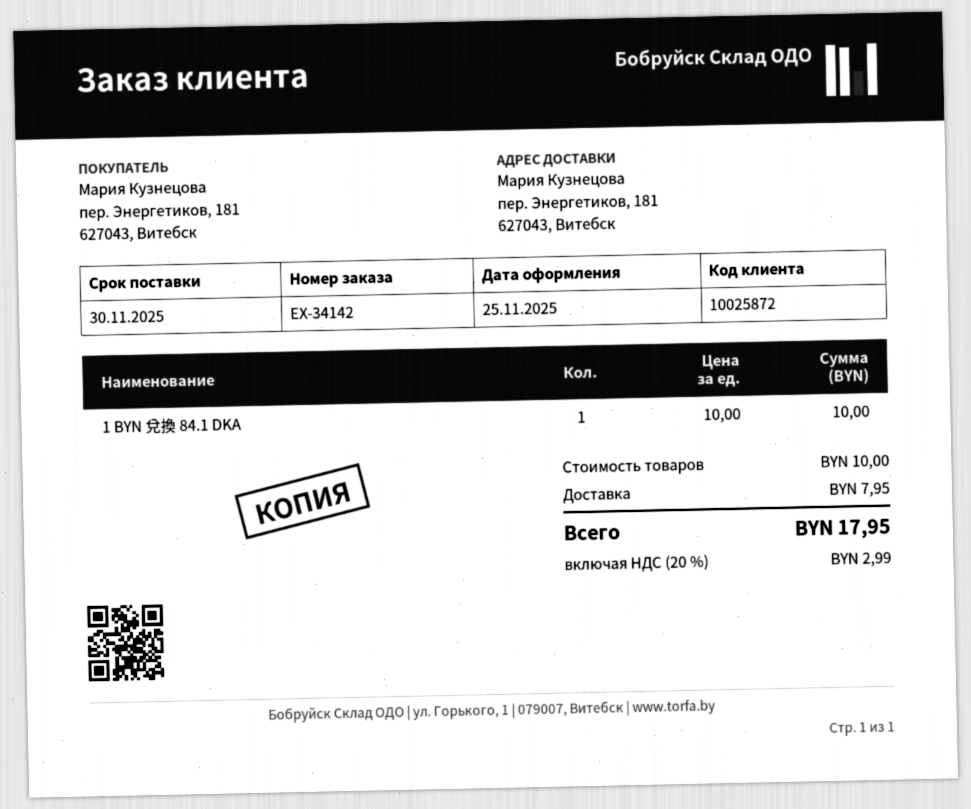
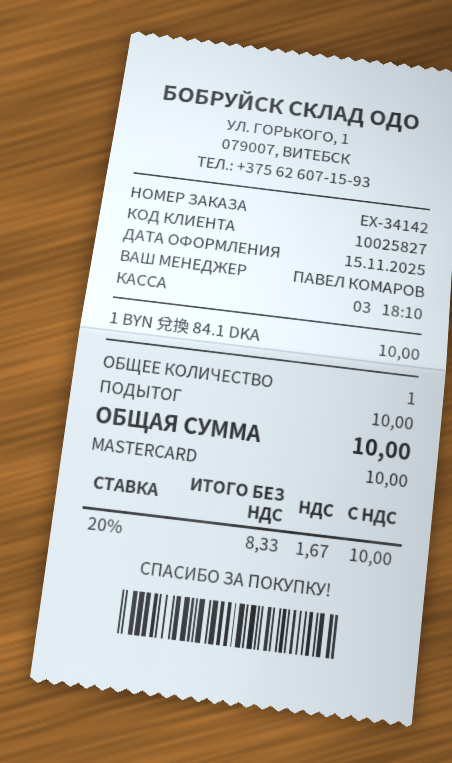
order date: 2025-11-25 -> 2025-11-15
customer number: 10025872 -> 10025827
shipping: 7.95 -> none
tax: 20% = 2.99 -> 20% = 1.67
total: 17.95 -> 10.00

